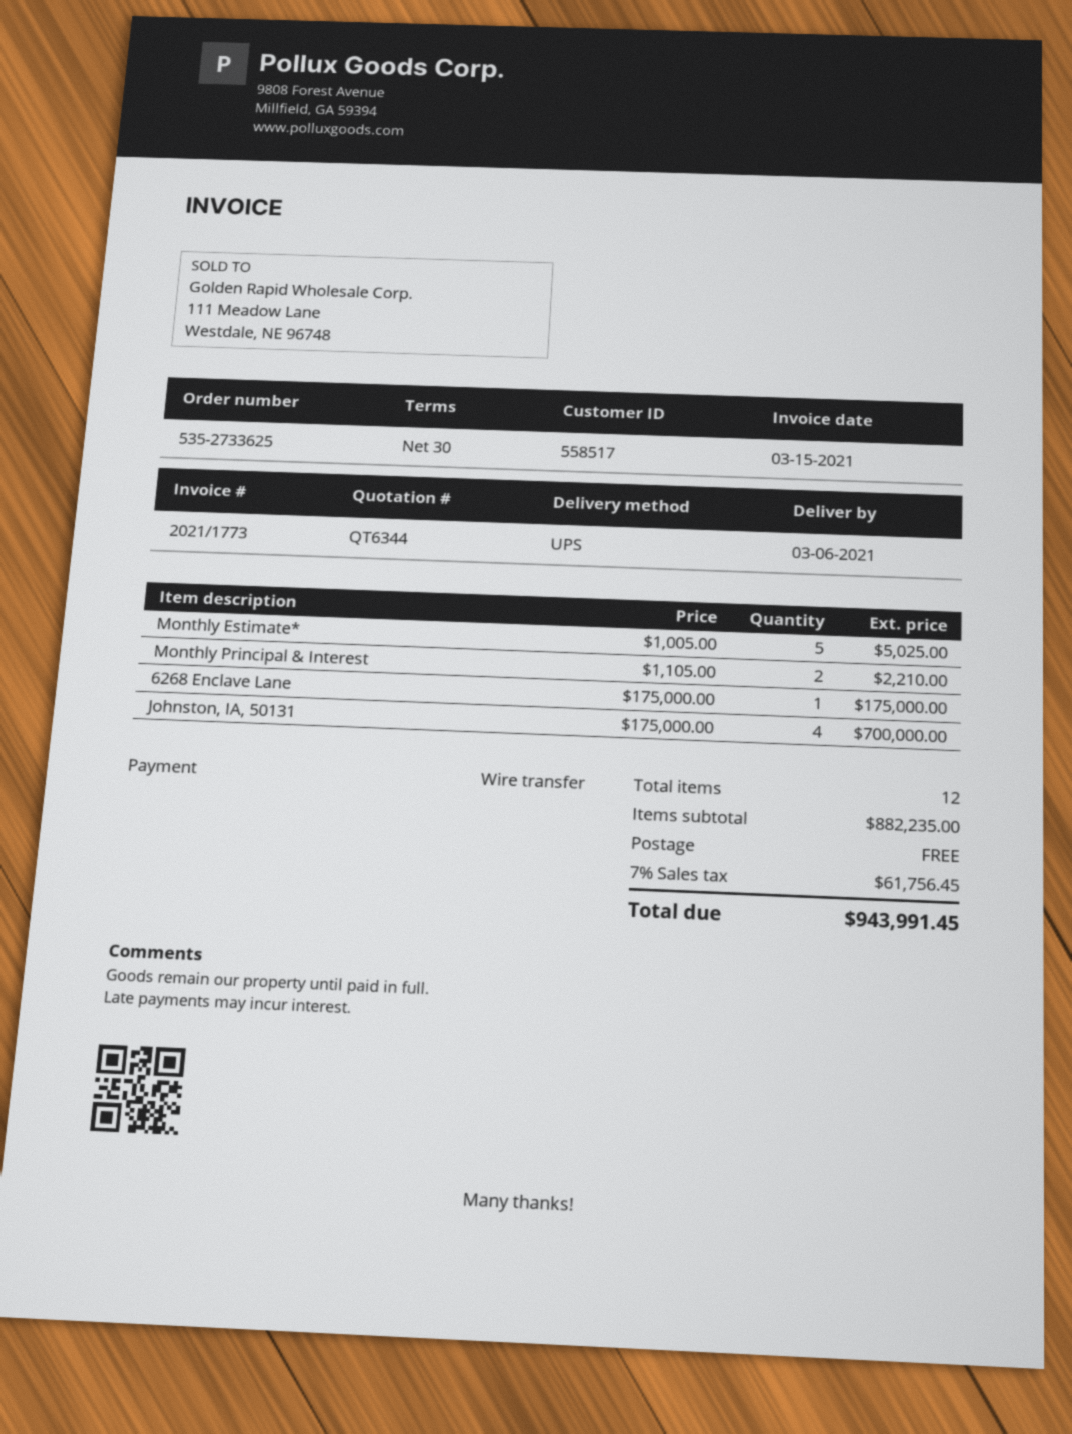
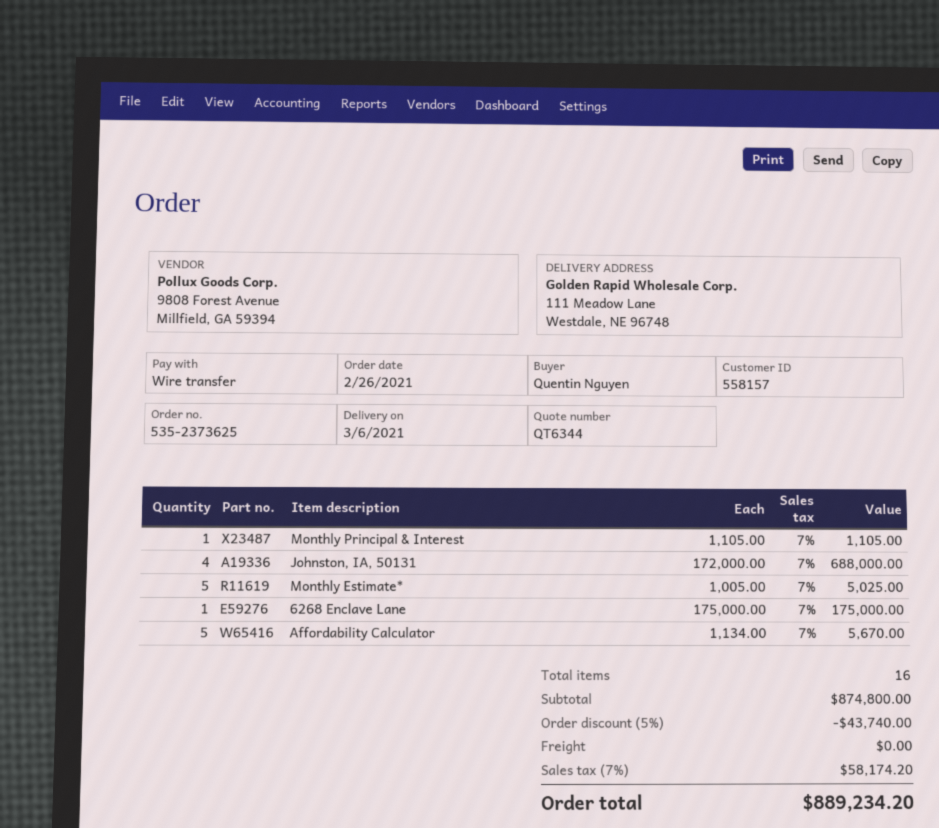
order number: 535-2733625 -> 535-2373625
customer number: 558517 -> 558157
Monthly Principal & Interest: 2 x 1105.00 = 2210.00 -> 1 x 1105.00 = 1105.00
Johnston, IA, 50131: 4 x 175000.00 = 700000.00 -> 4 x 172000.00 = 688000.00
Affordability Calculator: none -> 5 x 1134.00 = 5670.00
total quantity: 12 -> 16
subtotal: 882235.00 -> 874800.00
discount: none -> 5% = 43740.00
tax: 7% = 61756.45 -> 7% = 58174.20
total: 943991.45 -> 889234.20

